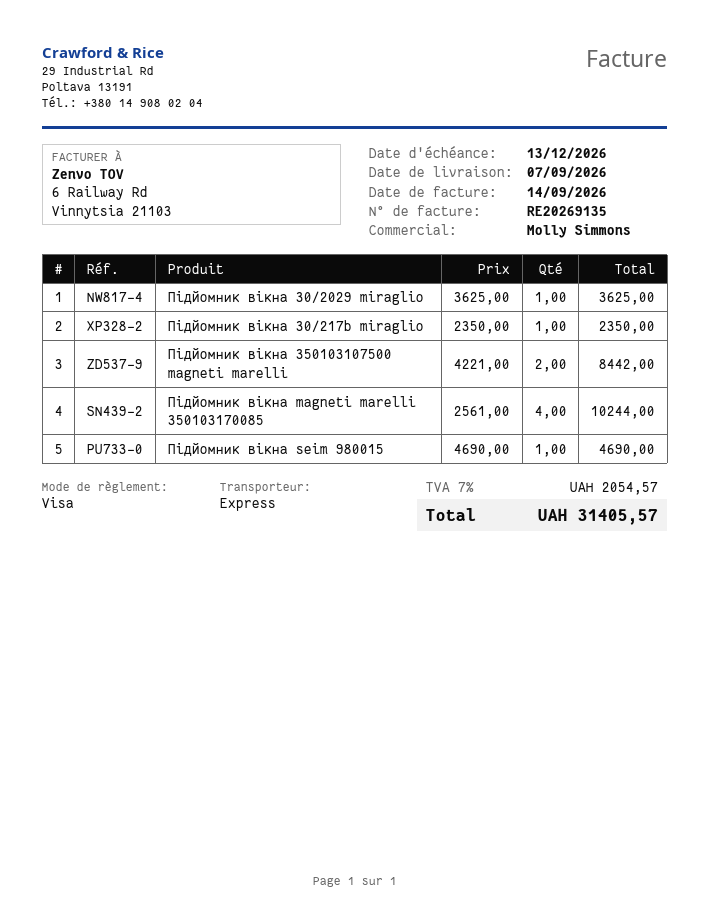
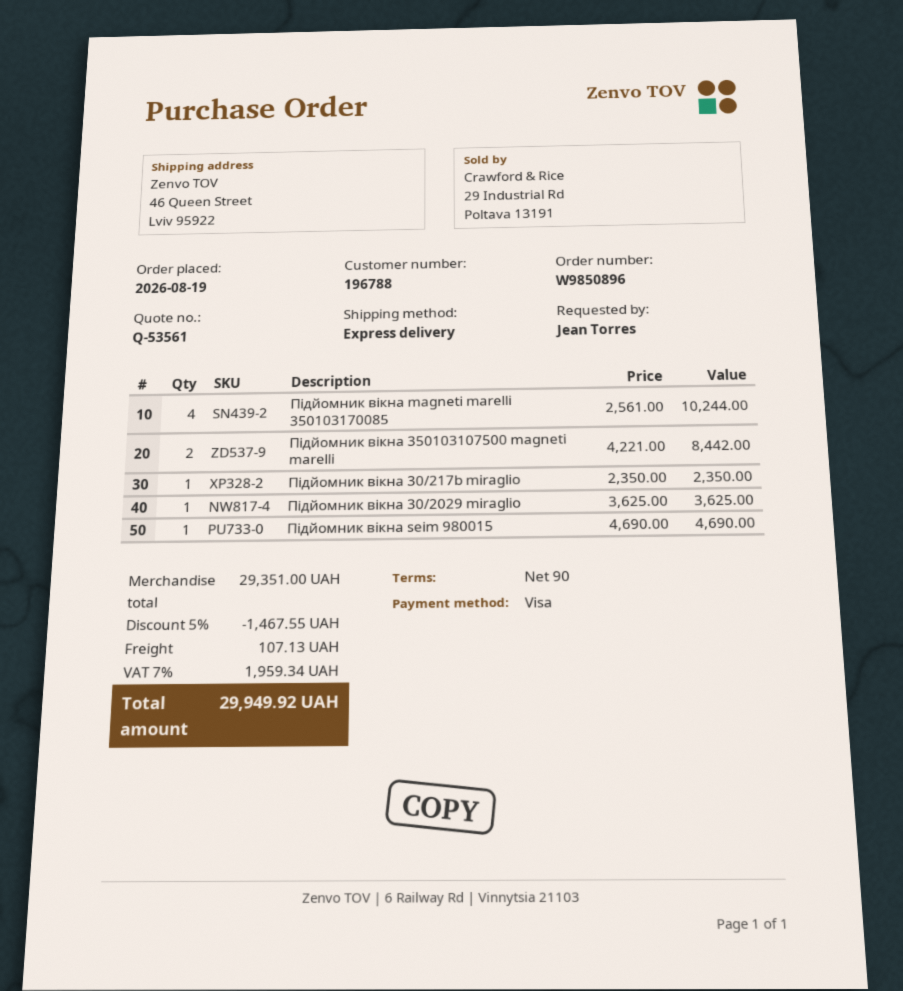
discount: none -> 5% = 1467.55
shipping: none -> 107.13
tax: 7% = 2054.57 -> 7% = 1959.34
total: 31405.57 -> 29949.92

